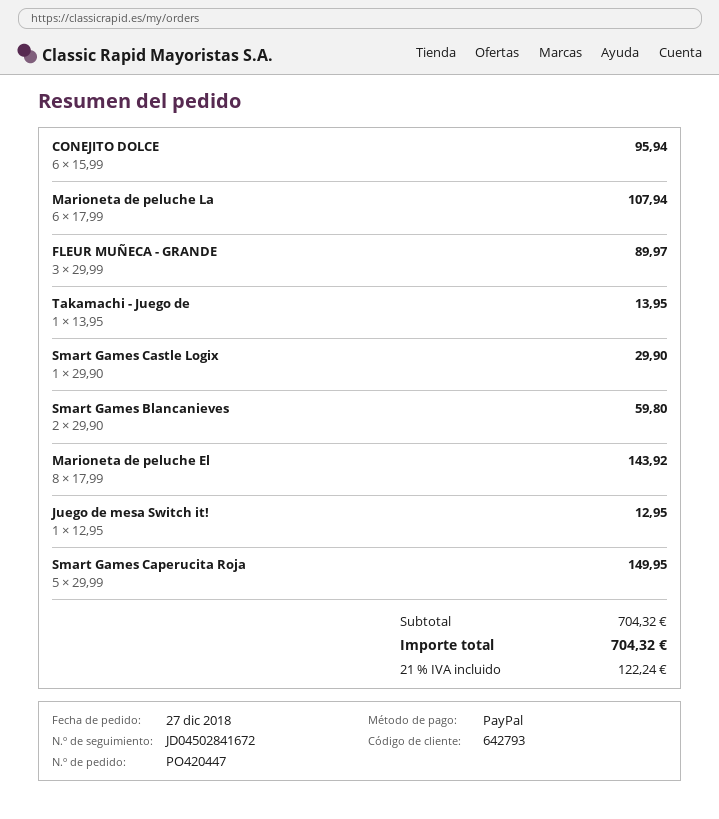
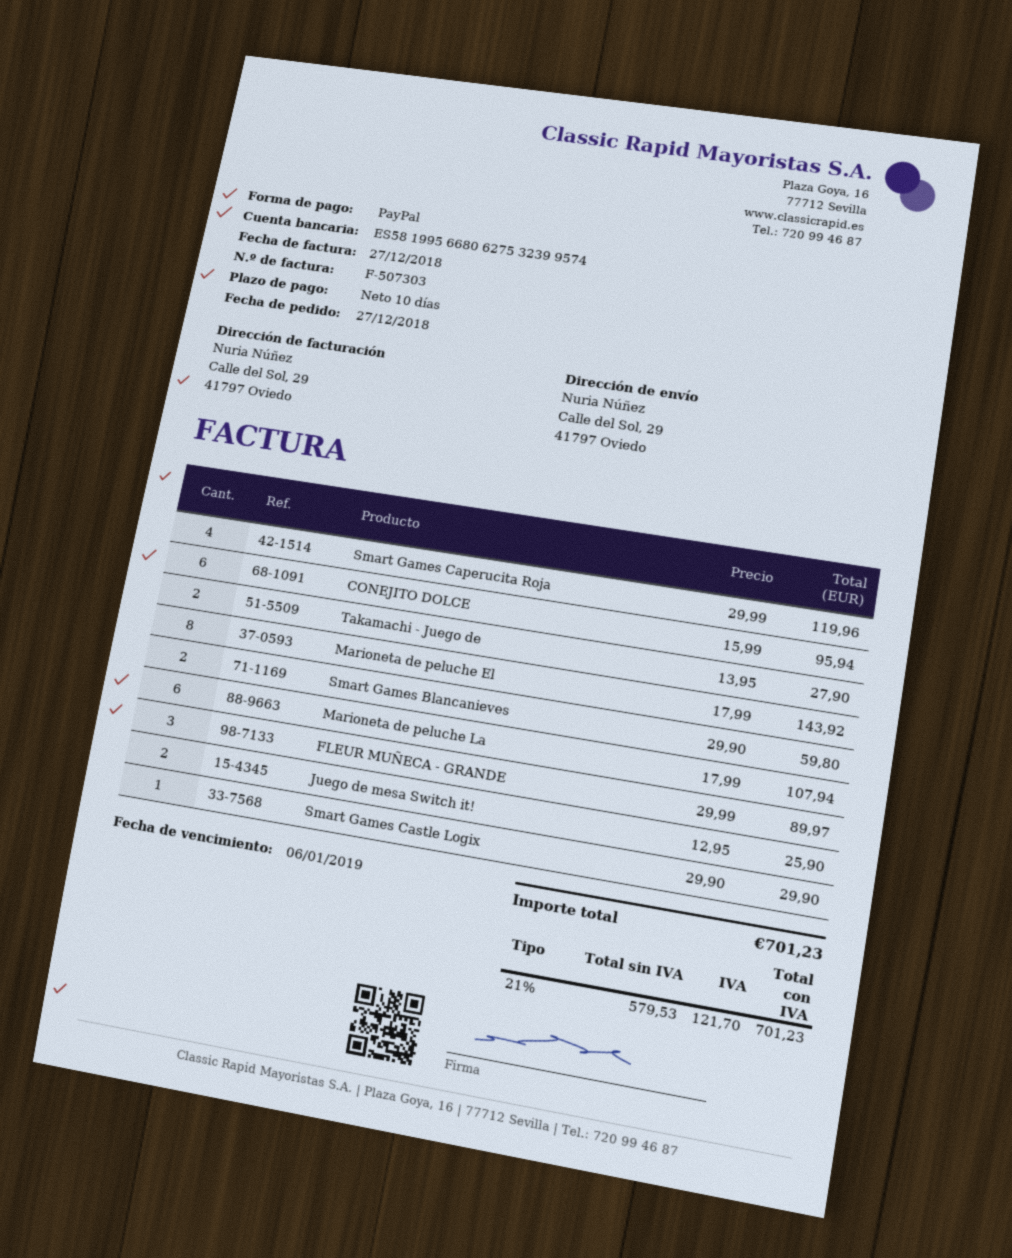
Takamachi - Juego de: 1 x 13.95 = 13.95 -> 2 x 13.95 = 27.90
Juego de mesa Switch it!: 1 x 12.95 = 12.95 -> 2 x 12.95 = 25.90
Smart Games Caperucita Roja: 5 x 29.99 = 149.95 -> 4 x 29.99 = 119.96
tax: 21% = 122.24 -> 21% = 121.70
total: 704.32 -> 701.23

